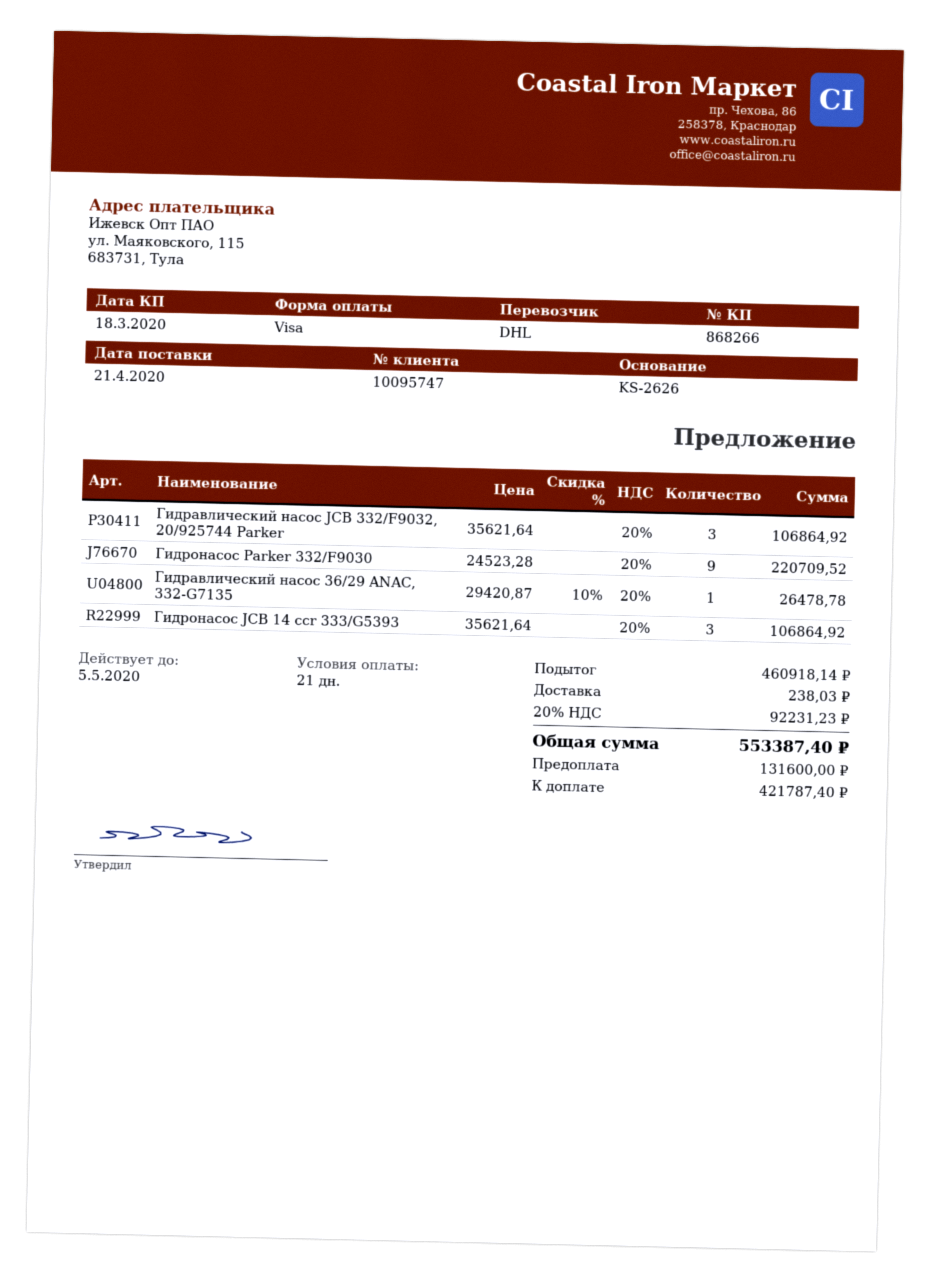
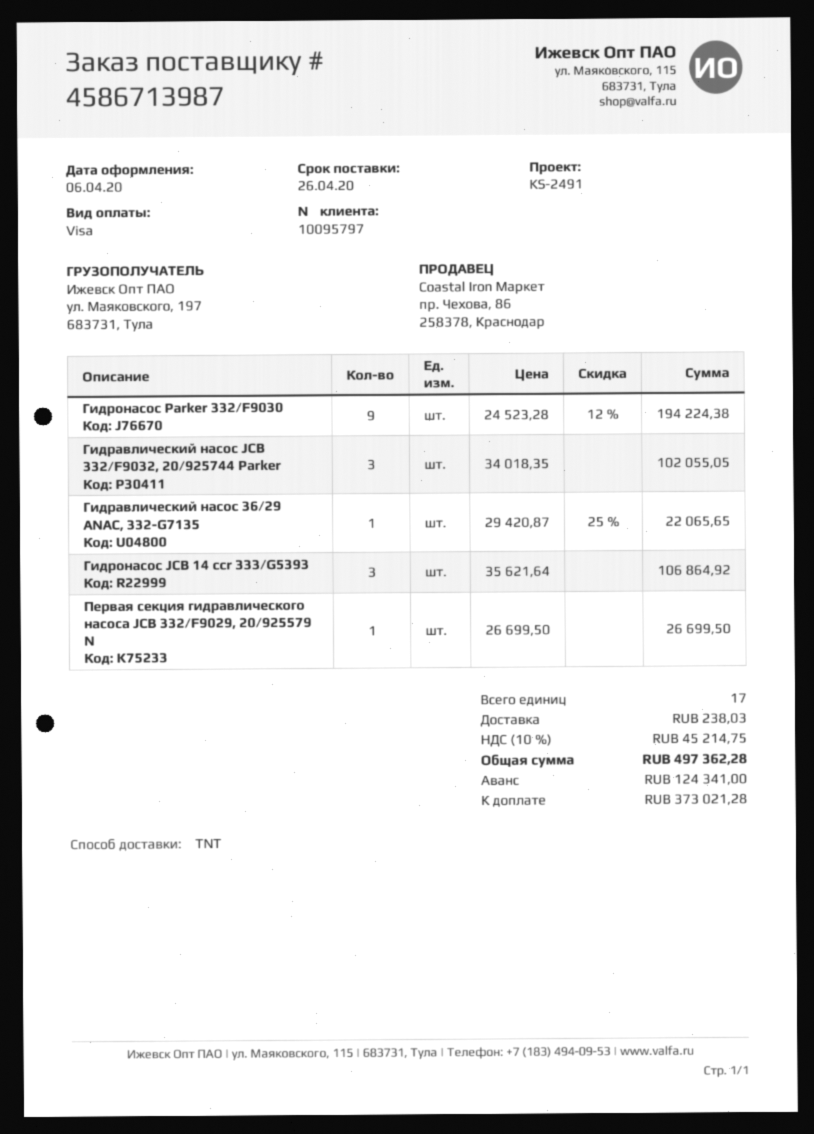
delivery date: 2020-04-21 -> 2020-04-26
customer number: 10095747 -> 10095797
reference: KS-2626 -> KS-2491
shipping method: DHL -> TNT
Гидравлический насос JCB 332/F9032, 20/925744 Parker: 3 x 35621.64 = 106864.92 -> 3 x 34018.35 = 102055.05
Гидронасос Parker 332/F9030: 9 x 24523.28 = 220709.52 -> 9 x 24523.28 - 12% = 194224.38
Гидравлический насос 36/29 ANAC, 332-G7135: 1 x 29420.87 - 10% = 26478.78 -> 1 x 29420.87 - 25% = 22065.65
Первая секция гидравлического насоса JCB 332/F9029, 20/925579 N: none -> 1 x 26699.50 = 26699.50
tax: 20% = 92231.23 -> 10% = 45214.75
total: 553387.40 -> 497362.28
deposit: 131600.00 -> 124341.00
balance: 421787.40 -> 373021.28

